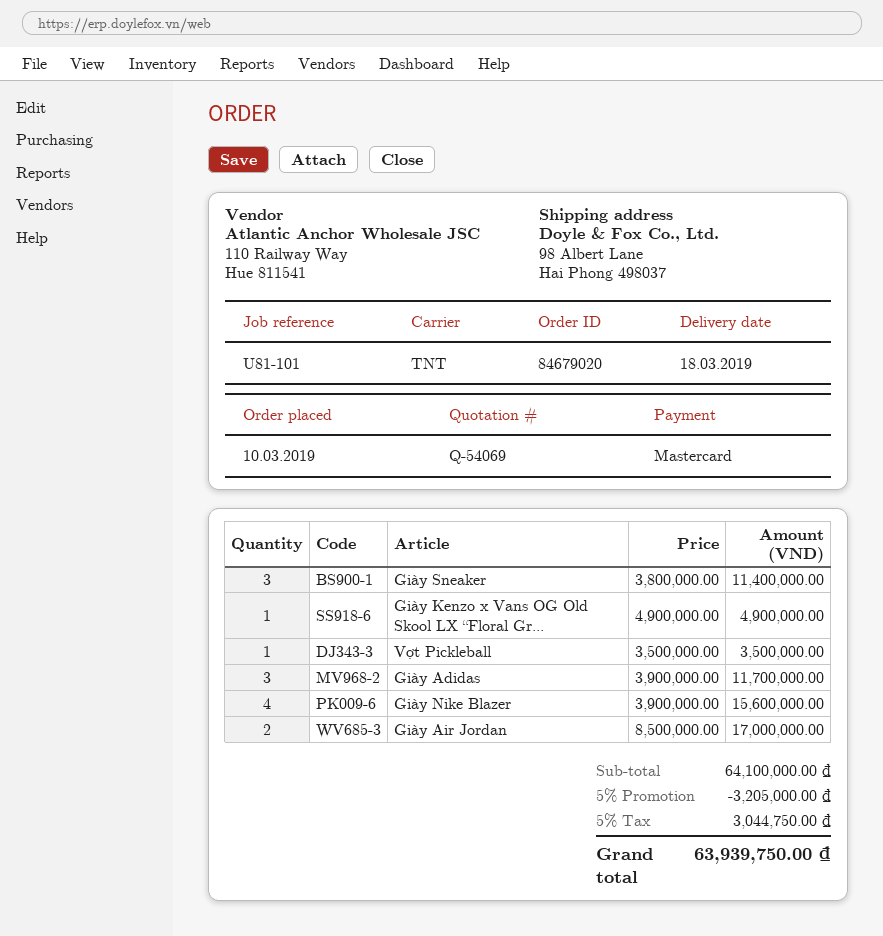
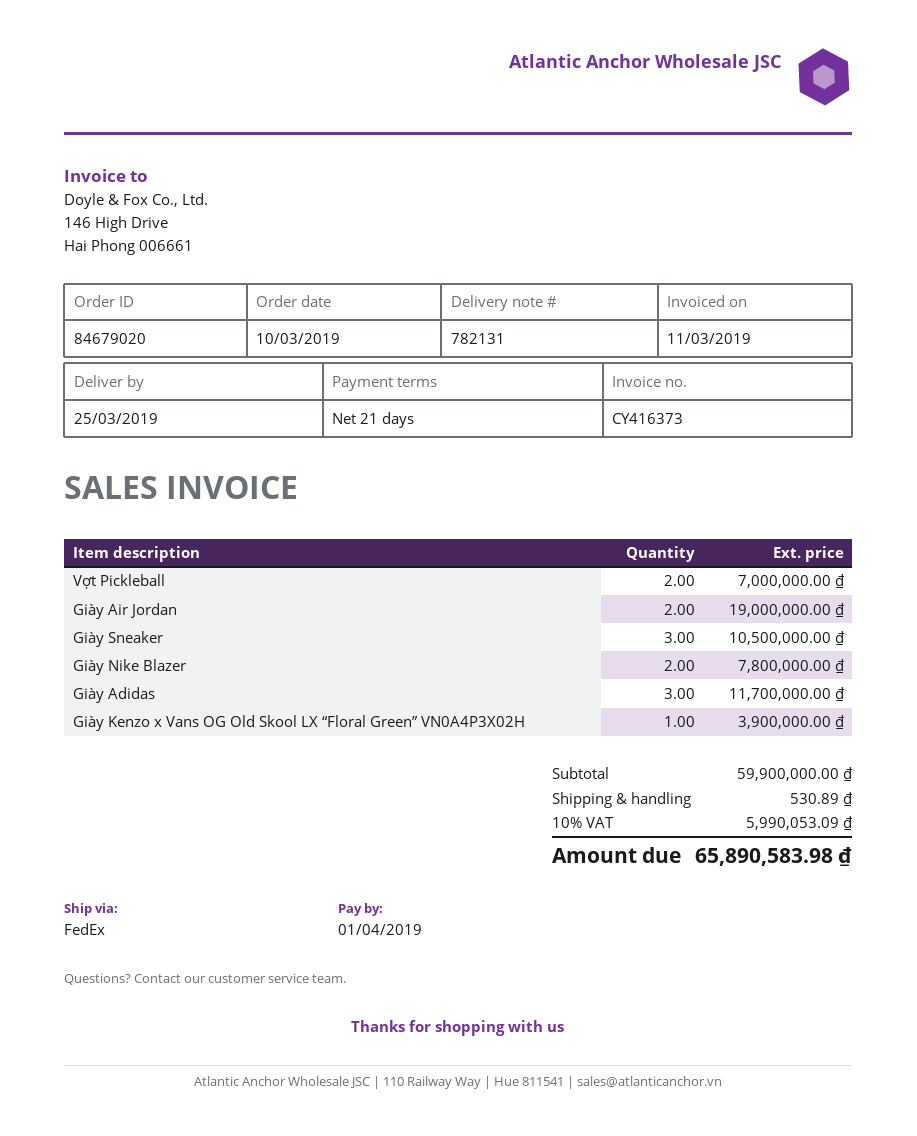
delivery date: 2019-03-18 -> 2019-03-25
shipping method: TNT -> FedEx
Giày Sneaker: 3 for 11400000.00 -> 3 for 10500000.00
Giày Kenzo x Vans OG Old Skool LX “Floral Gr...: 1 for 4900000.00 -> 1 for 3900000.00
Vợt Pickleball: 1 for 3500000.00 -> 2 for 7000000.00
Giày Nike Blazer: 4 for 15600000.00 -> 2 for 7800000.00
Giày Air Jordan: 2 for 17000000.00 -> 2 for 19000000.00
subtotal: 64100000.00 -> 59900000.00
discount: 5% = 3205000.00 -> none
shipping: none -> 530.89
tax: 5% = 3044750.00 -> 10% = 5990053.09
total: 63939750.00 -> 65890583.98

